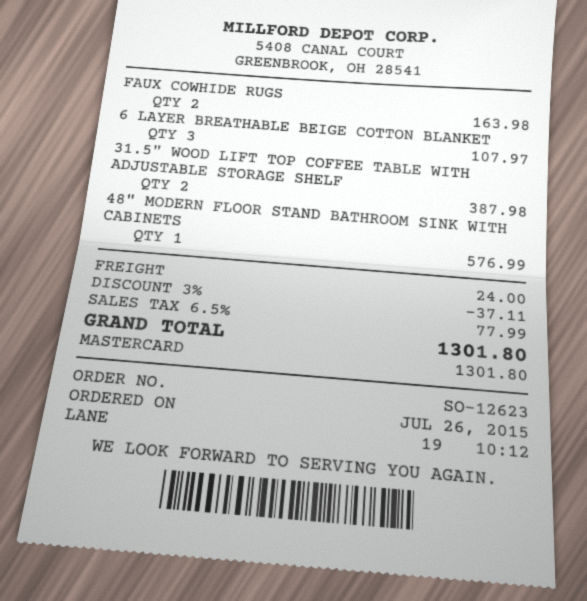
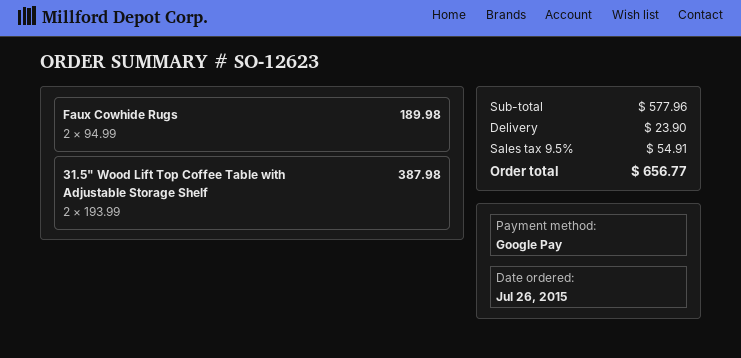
payment method: Mastercard -> Google Pay
FAUX COWHIDE RUGS: 2 for 163.98 -> 2 for 189.98
6 LAYER BREATHABLE BEIGE COTTON BLANKET: 3 for 107.97 -> none
48" MODERN FLOOR STAND BATHROOM SINK WITH CABINETS: 1 for 576.99 -> none
discount: 3% = 37.11 -> none
shipping: 24.00 -> 23.90
tax: 6.5% = 77.99 -> 9.5% = 54.91
total: 1301.80 -> 656.77

